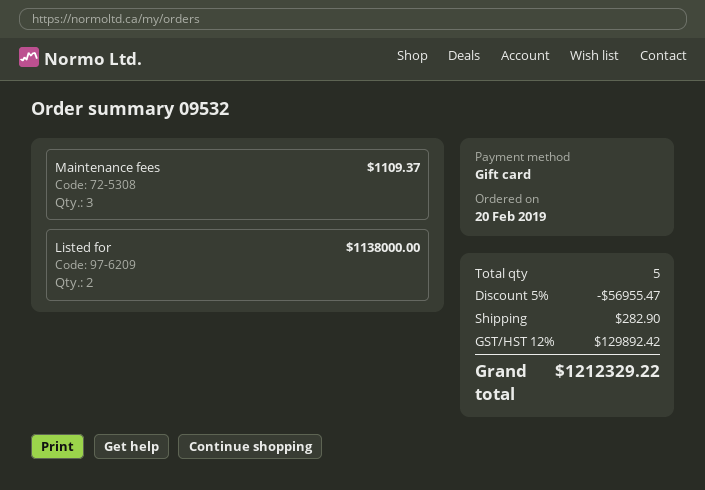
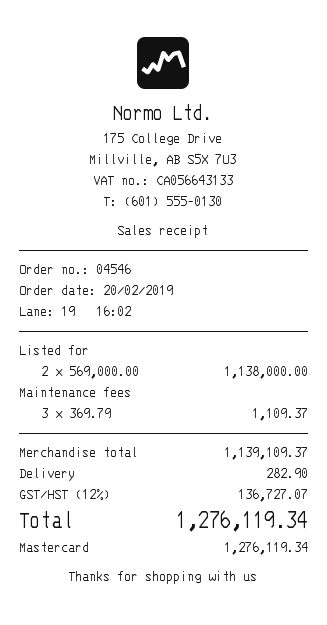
order number: 09532 -> 04546
payment method: gift card -> Mastercard
discount: 5% = 56955.47 -> none
tax: 12% = 129892.42 -> 12% = 136727.07
total: 1212329.22 -> 1276119.34

